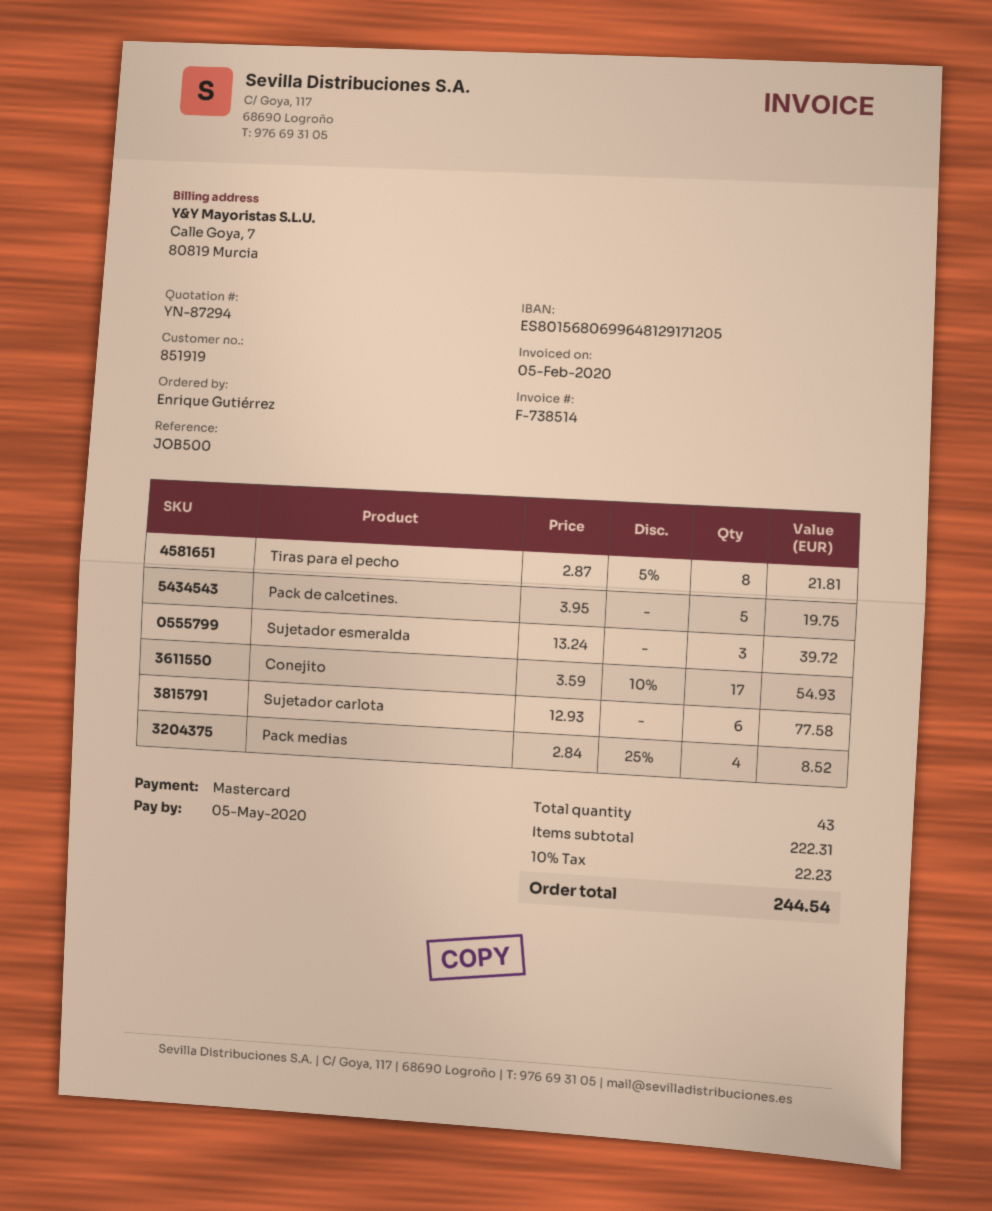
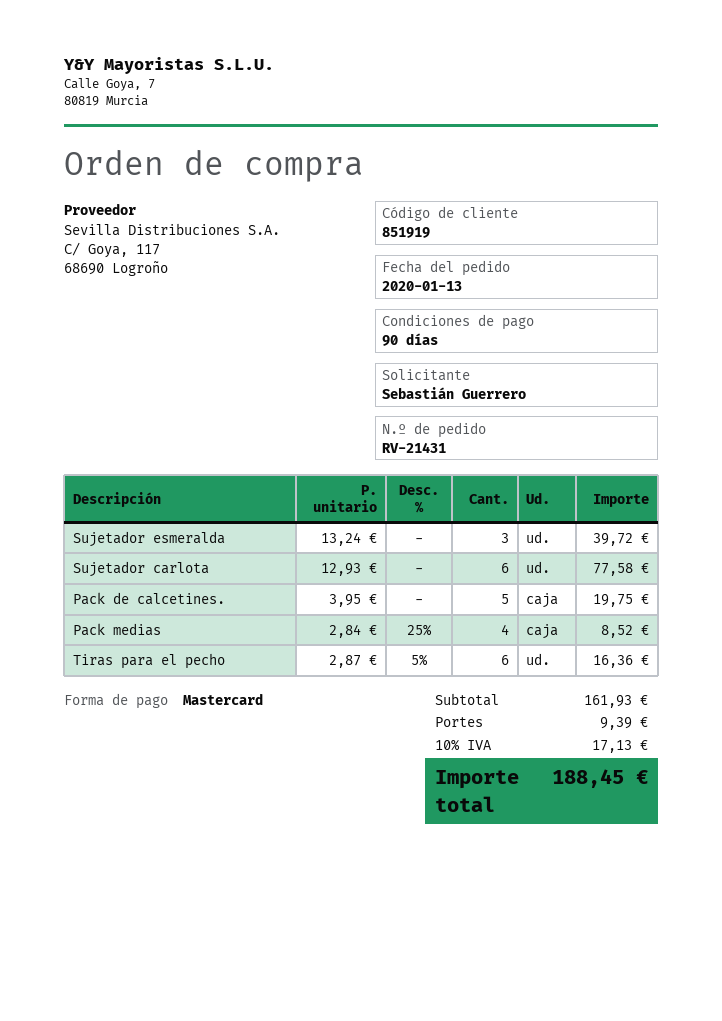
ordered by: Enrique Gutiérrez -> Sebastián Guerrero
Tiras para el pecho: 8 x 2.87 - 5% = 21.81 -> 6 x 2.87 - 5% = 16.36
Conejito: 17 x 3.59 - 10% = 54.93 -> none
subtotal: 222.31 -> 161.93
shipping: none -> 9.39
tax: 10% = 22.23 -> 10% = 17.13
total: 244.54 -> 188.45

